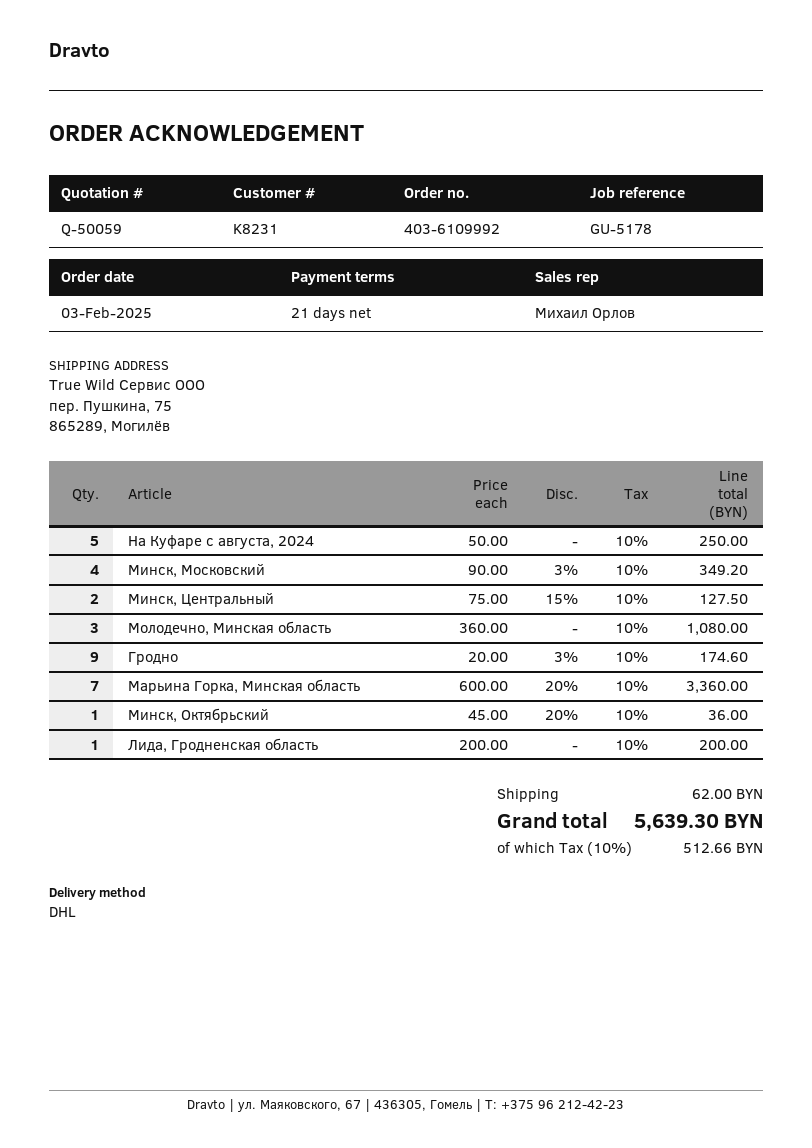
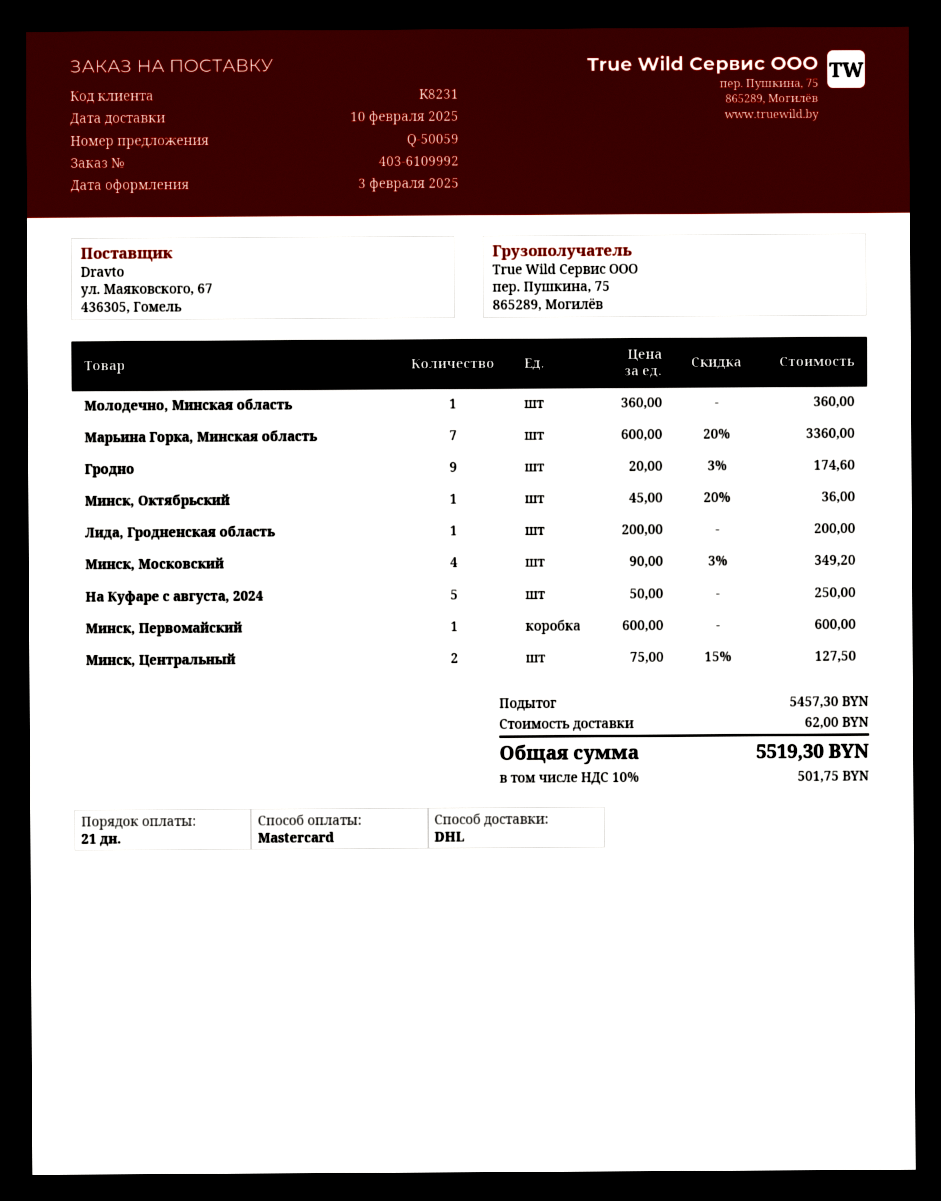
Молодечно, Минская область: 3 x 360.00 = 1080.00 -> 1 x 360.00 = 360.00
Минск, Первомайский: none -> 1 x 600.00 = 600.00
tax: 10% = 512.66 -> 10% = 501.75
total: 5639.30 -> 5519.30

